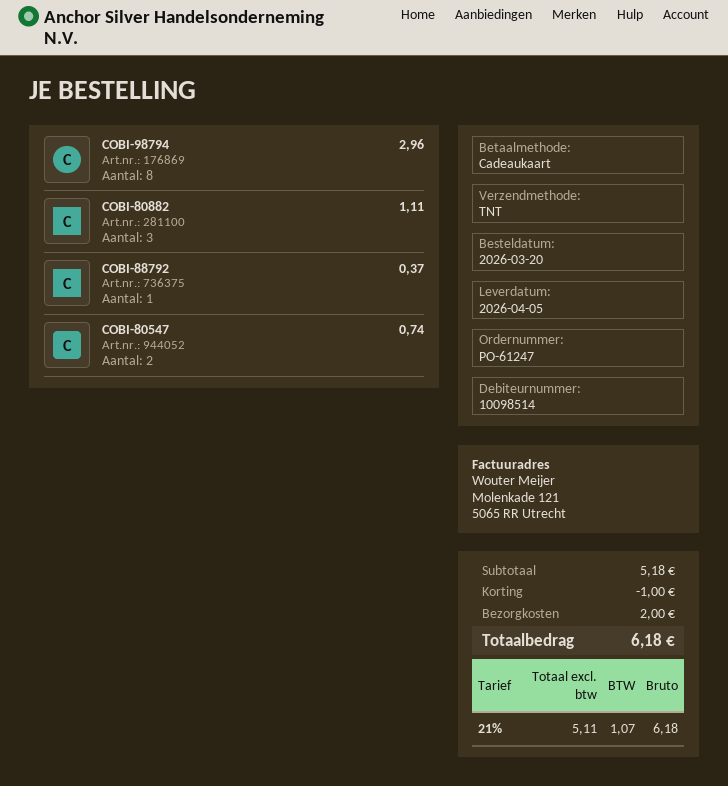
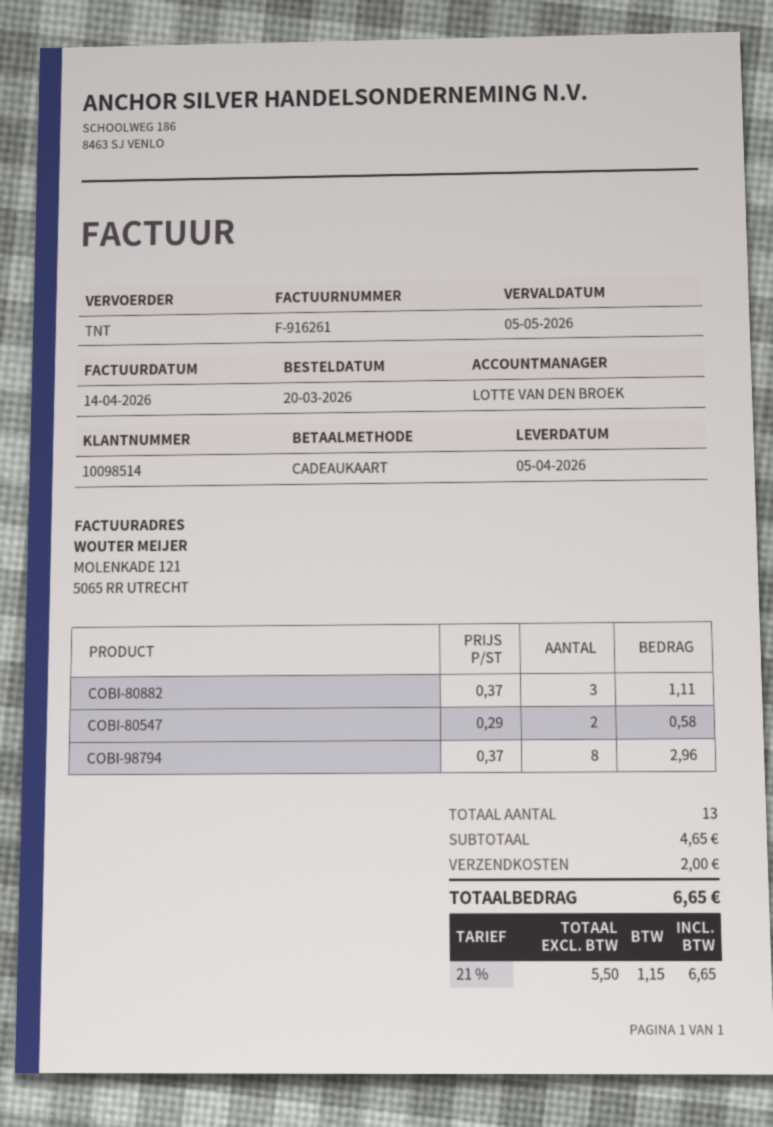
COBI-88792: 1 for 0.37 -> none
COBI-80547: 2 for 0.74 -> 2 for 0.58
subtotal: 5.18 -> 4.65
discount: 1.00 -> none
net: 5.11 -> 5.50
tax: 21% = 1.07 -> 21% = 1.15
total: 6.18 -> 6.65

